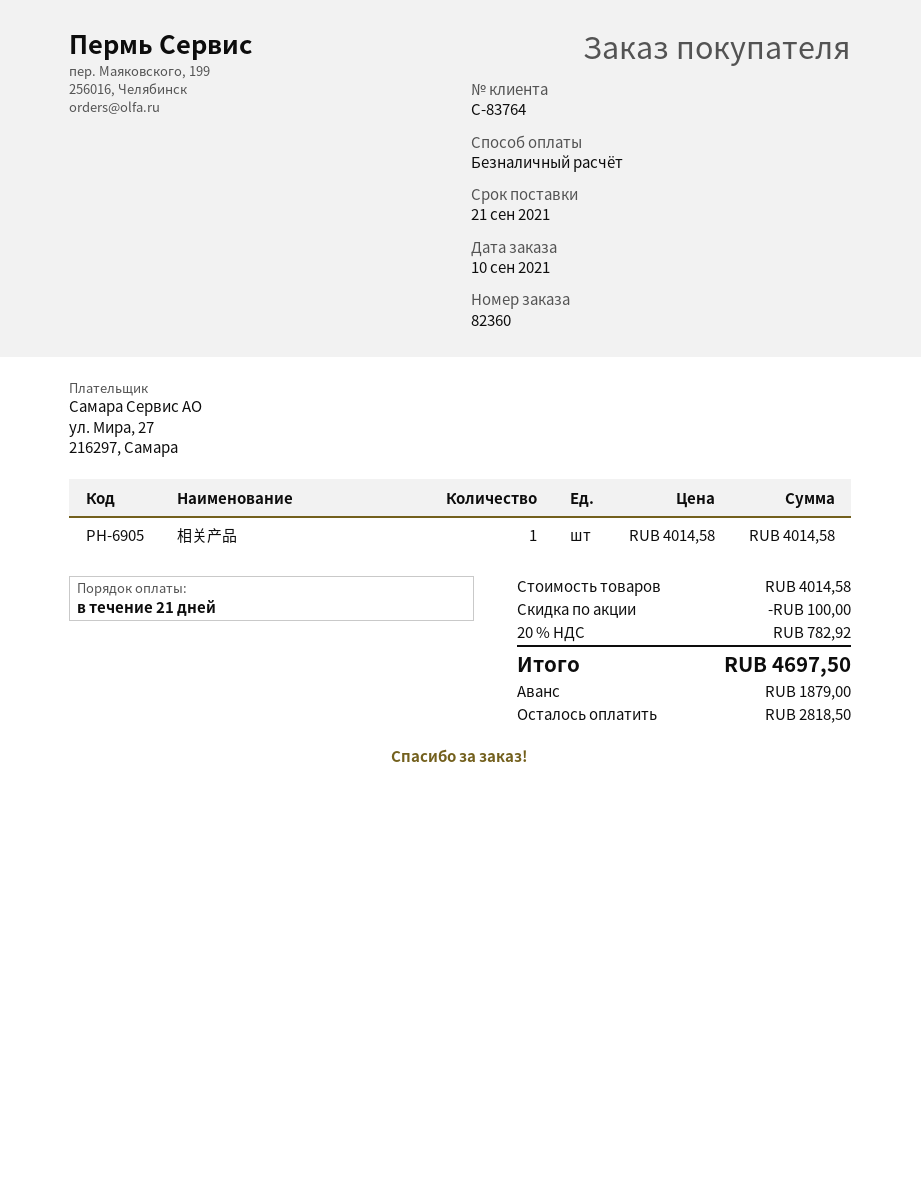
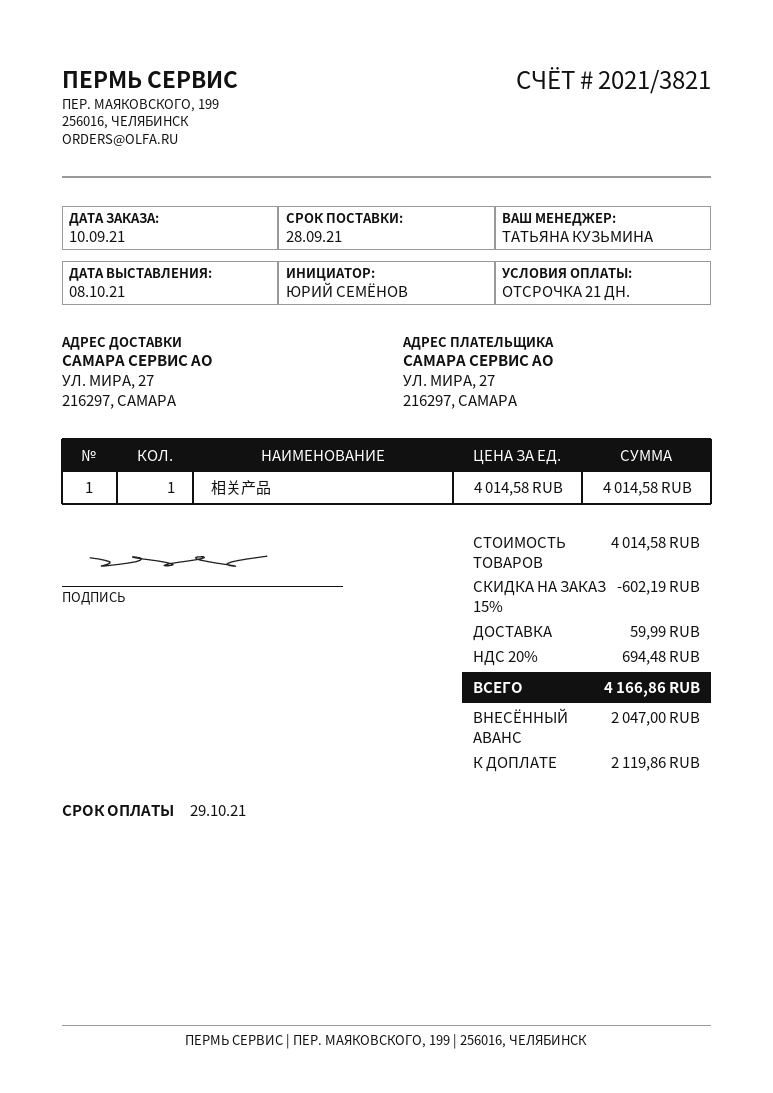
delivery date: 2021-09-21 -> 2021-09-28
discount: 100.00 -> 602.19
shipping: none -> 59.99
tax: 20% = 782.92 -> 20% = 694.48
total: 4697.50 -> 4166.86
deposit: 1879.00 -> 2047.00
balance: 2818.50 -> 2119.86

